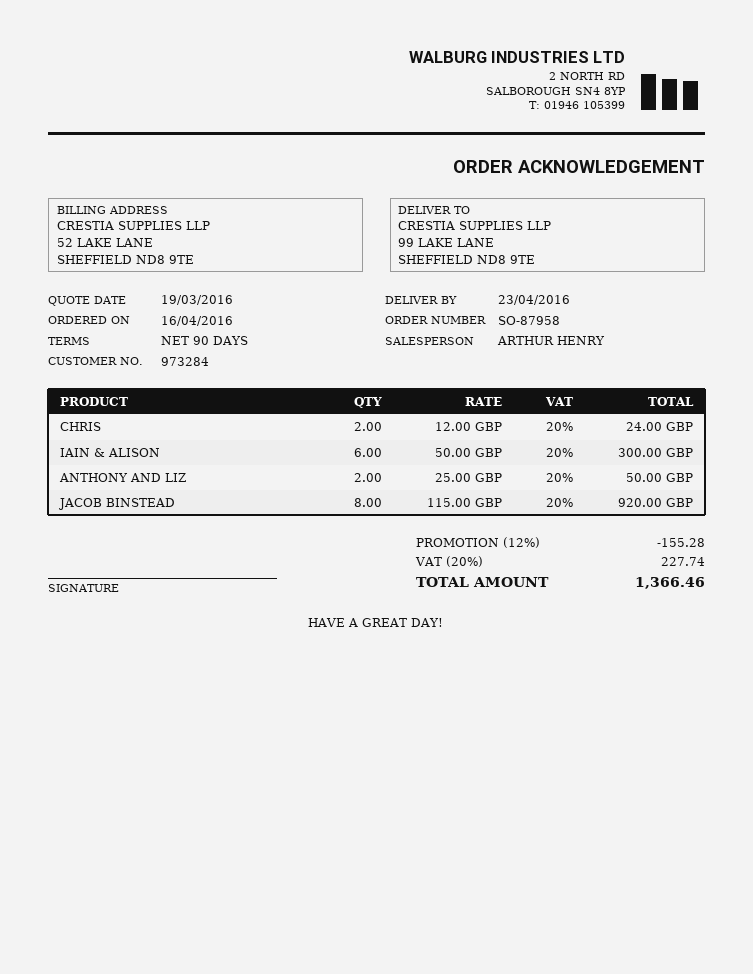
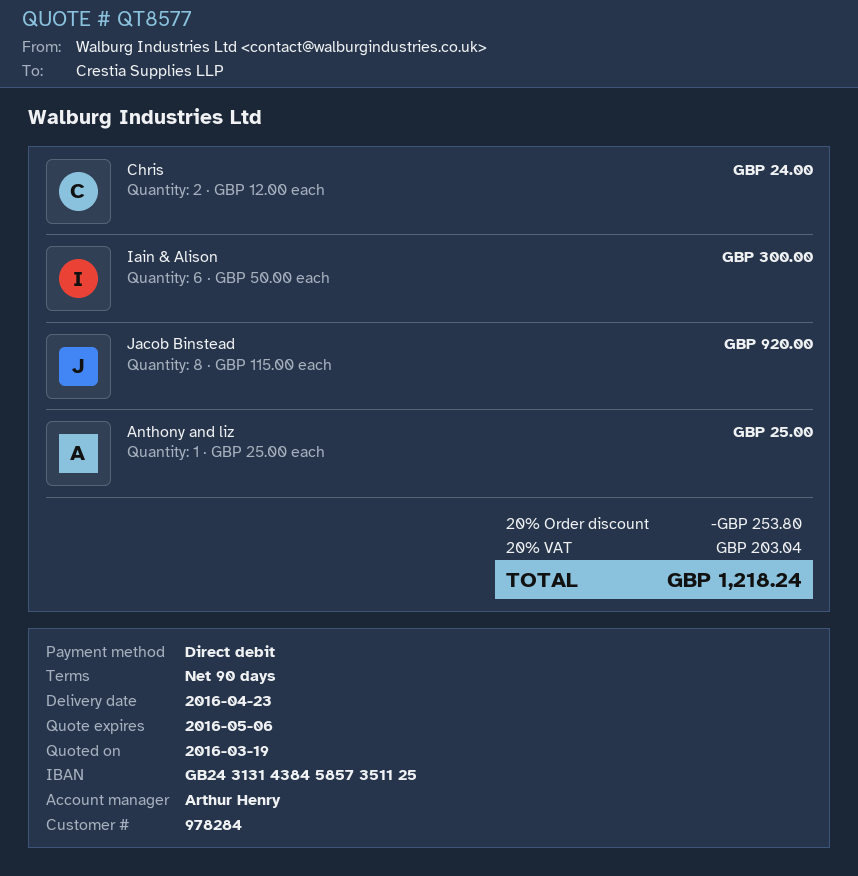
customer number: 973284 -> 978284
ANTHONY AND LIZ: 2 x 25.00 = 50.00 -> 1 x 25.00 = 25.00
discount: 12% = 155.28 -> 20% = 253.80
tax: 20% = 227.74 -> 20% = 203.04
total: 1366.46 -> 1218.24

